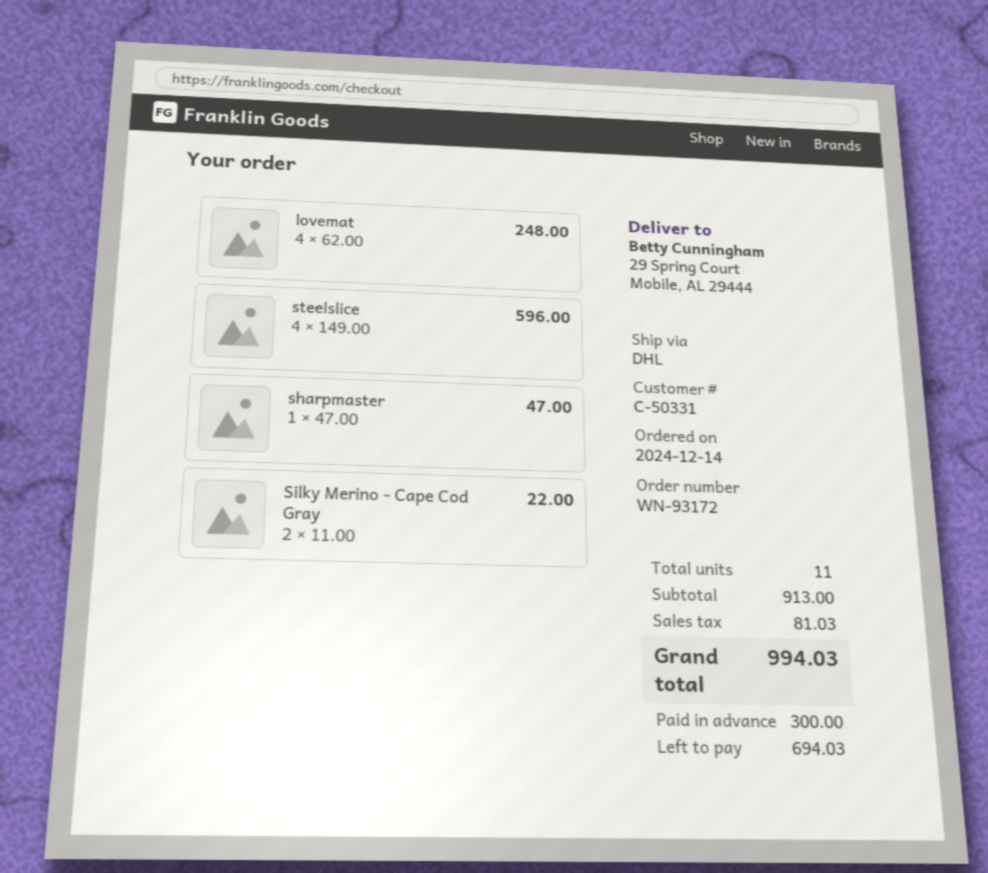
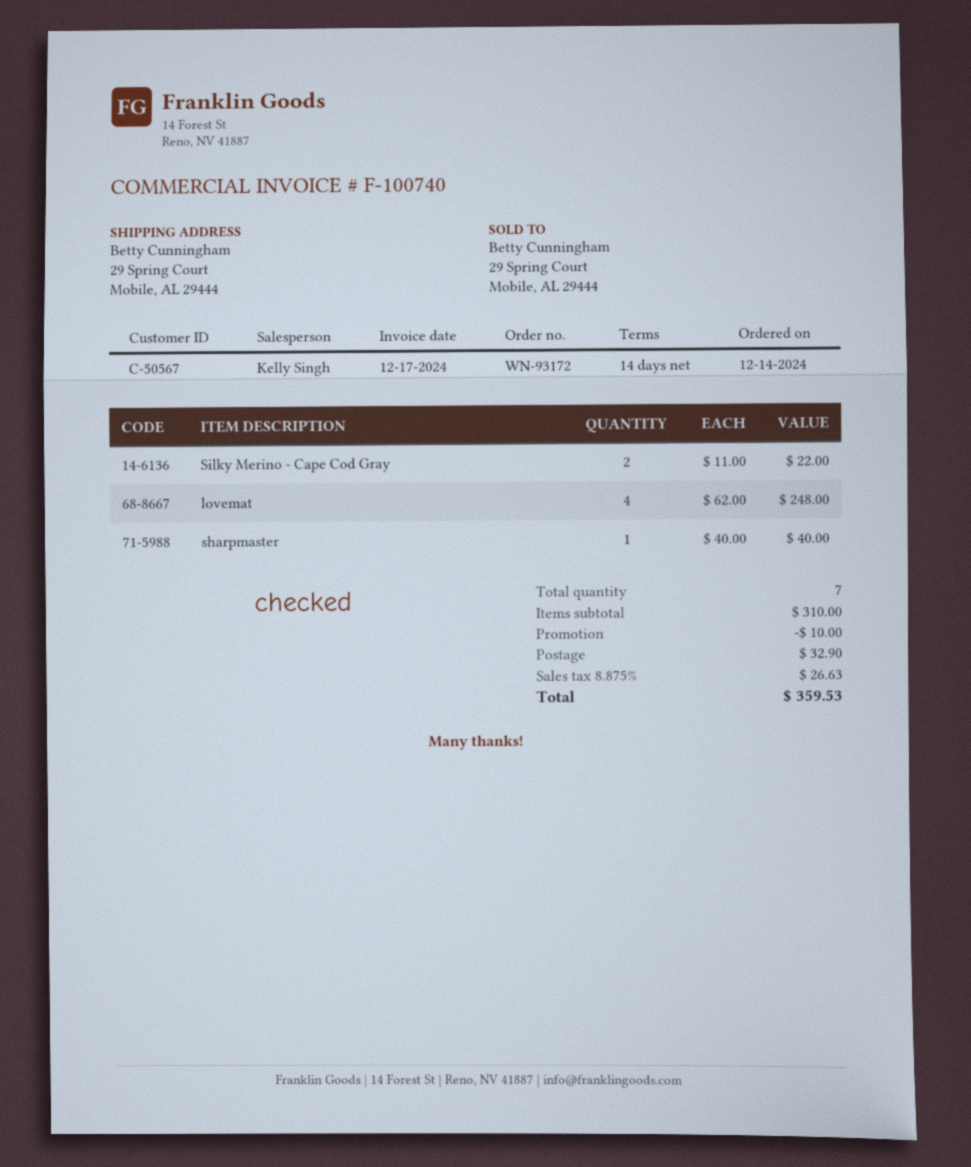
customer number: C-50331 -> C-50567
steelslice: 4 x 149.00 = 596.00 -> none
sharpmaster: 1 x 47.00 = 47.00 -> 1 x 40.00 = 40.00
total quantity: 11 -> 7
subtotal: 913.00 -> 310.00
discount: none -> 10.00
shipping: none -> 32.90
tax: 81.03 -> 26.63
total: 994.03 -> 359.53

